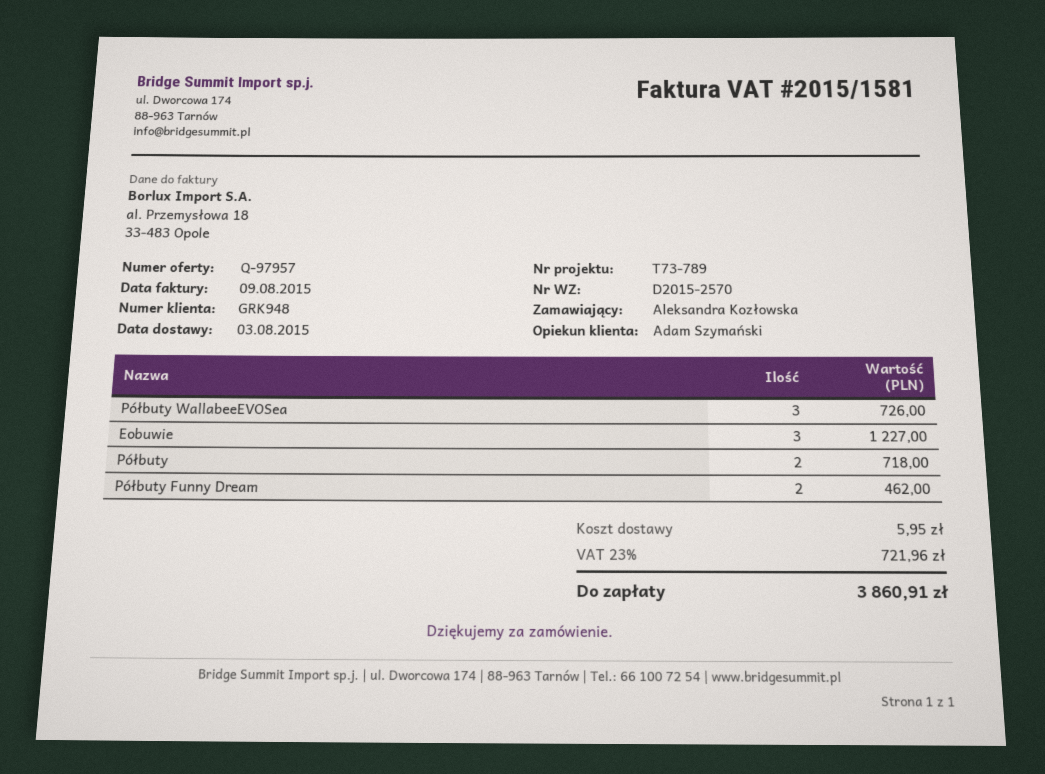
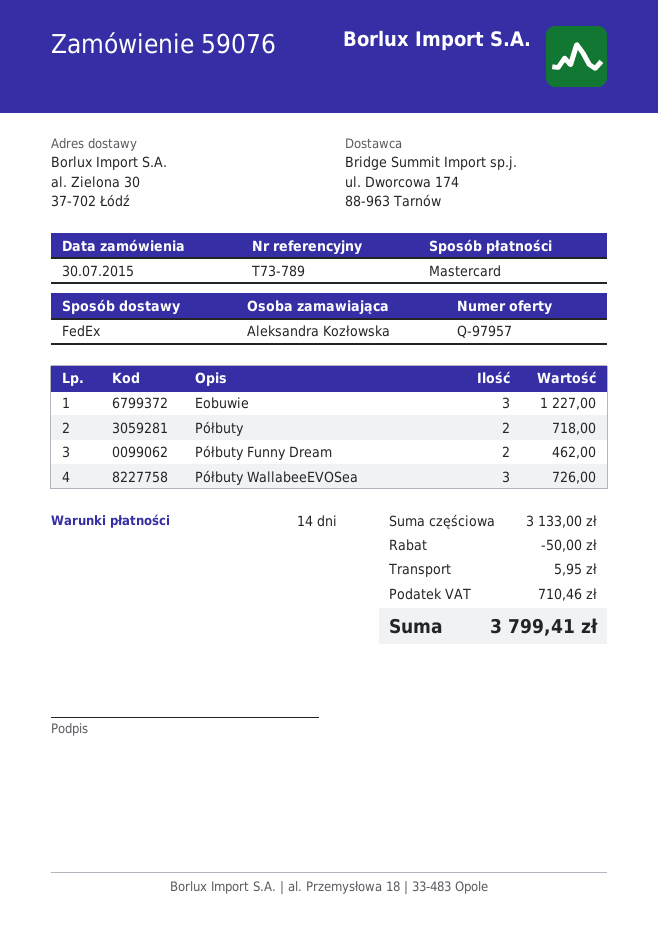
discount: none -> 50.00
tax: 721.96 -> 710.46
total: 3860.91 -> 3799.41

